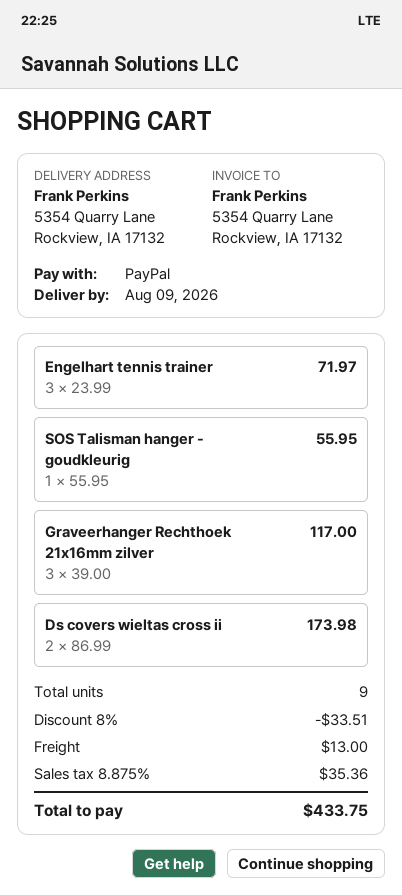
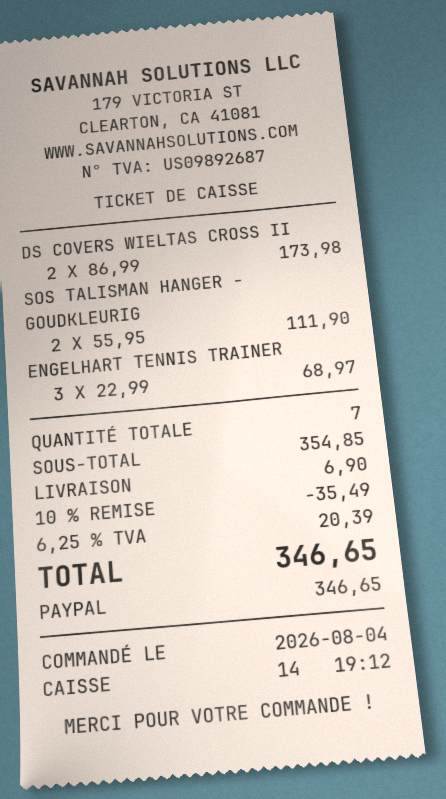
Engelhart tennis trainer: 3 x 23.99 = 71.97 -> 3 x 22.99 = 68.97
SOS Talisman hanger - goudkleurig: 1 x 55.95 = 55.95 -> 2 x 55.95 = 111.90
Graveerhanger Rechthoek 21x16mm zilver: 3 x 39.00 = 117.00 -> none
total quantity: 9 -> 7
discount: 8% = 33.51 -> 10% = 35.49
shipping: 13.00 -> 6.90
tax: 8.875% = 35.36 -> 6.25% = 20.39
total: 433.75 -> 346.65

